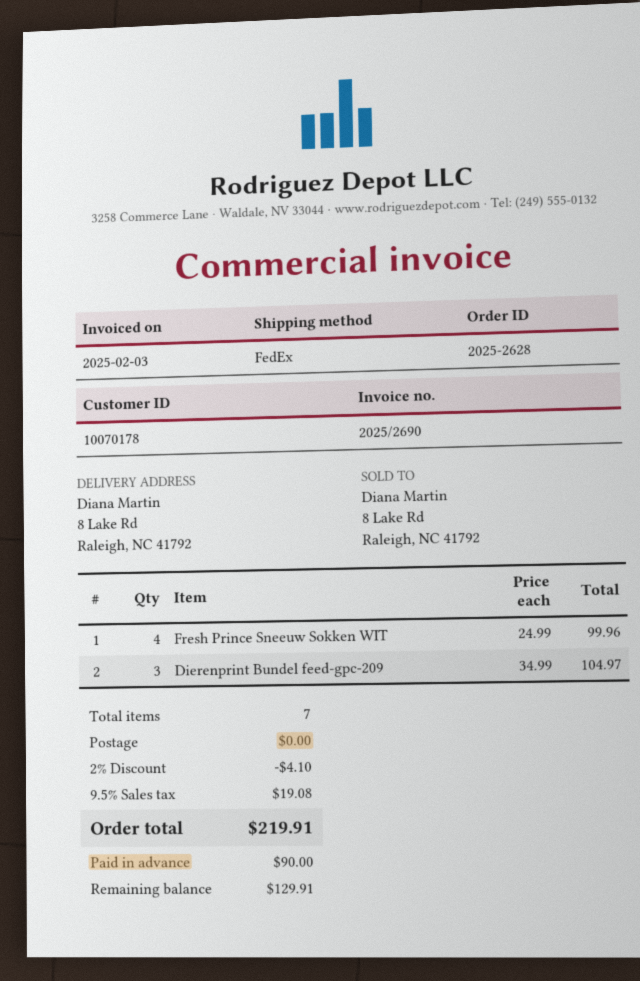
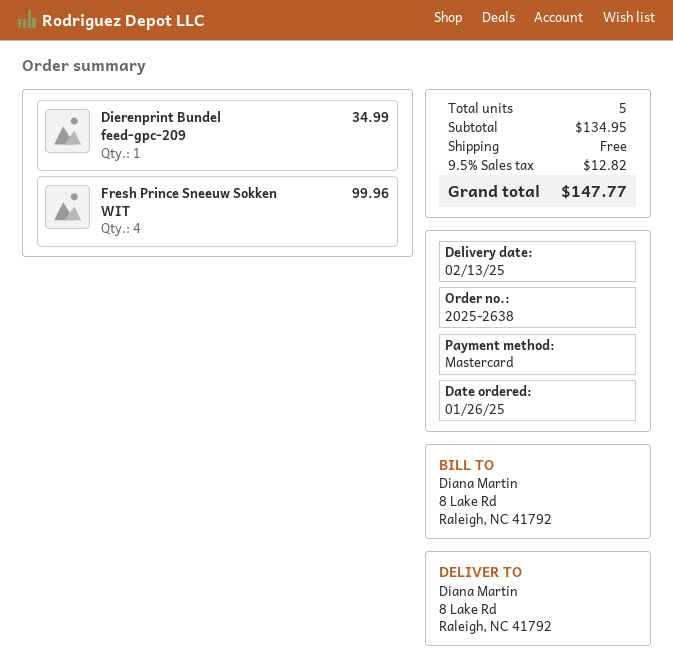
order number: 2025-2628 -> 2025-2638
Dierenprint Bundel feed-gpc-209: 3 for 104.97 -> 1 for 34.99
total quantity: 7 -> 5
discount: 2% = 4.10 -> none
tax: 9.5% = 19.08 -> 9.5% = 12.82
total: 219.91 -> 147.77

